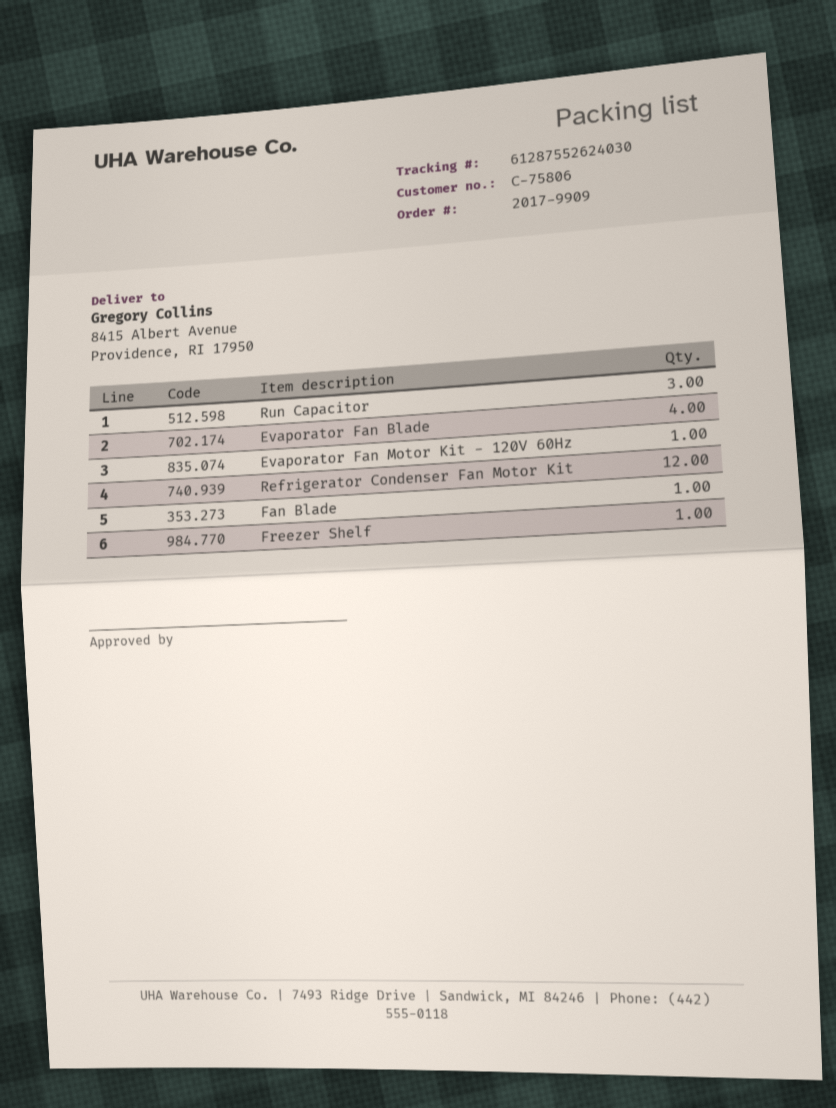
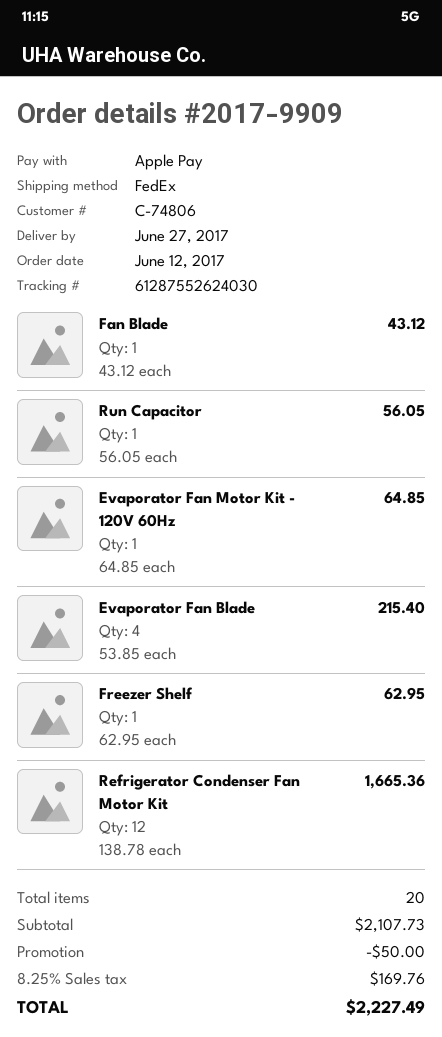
customer number: C-75806 -> C-74806
Run Capacitor: 3 -> 1

